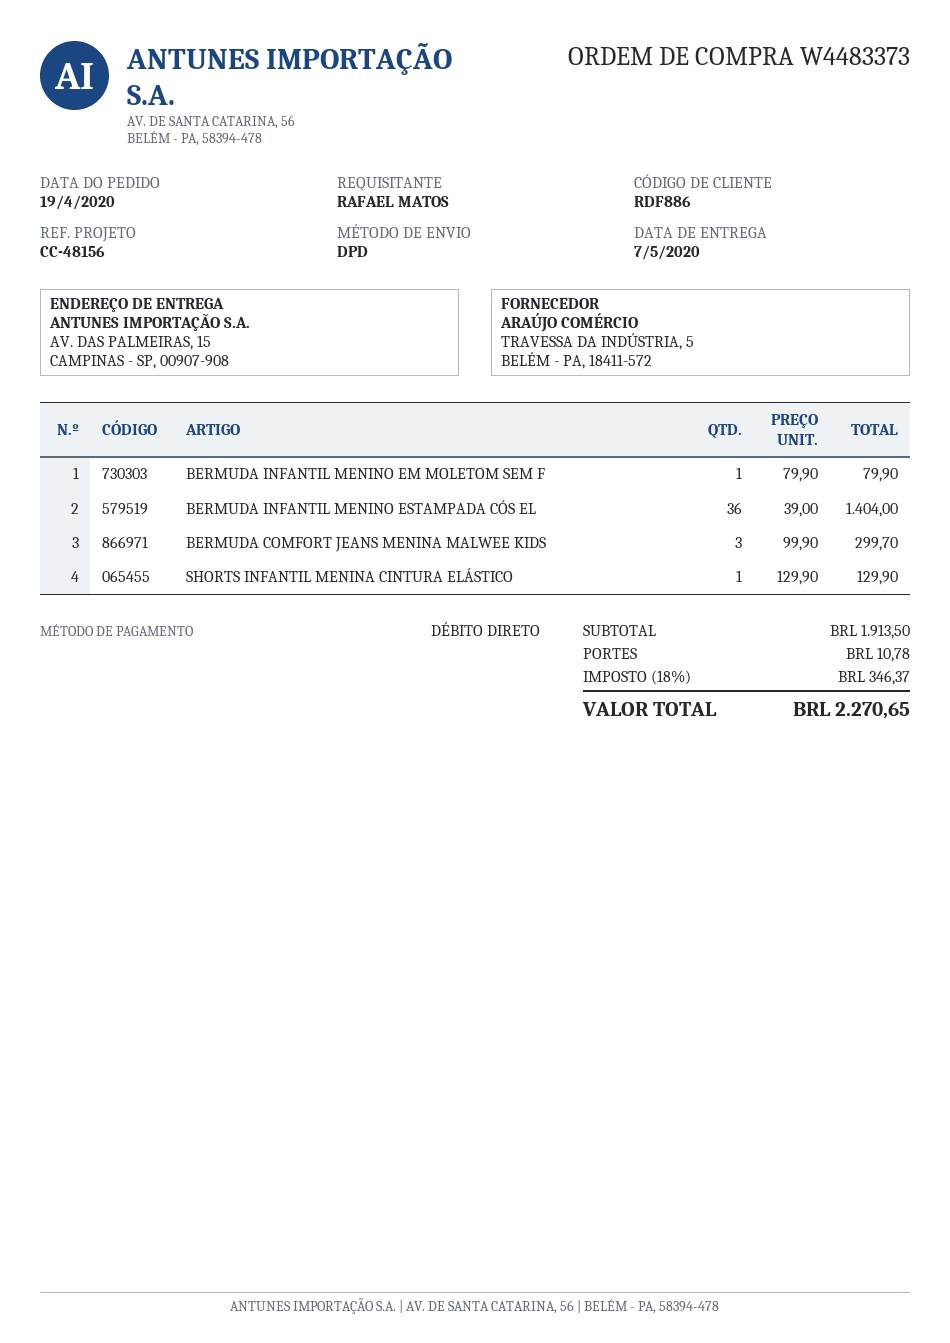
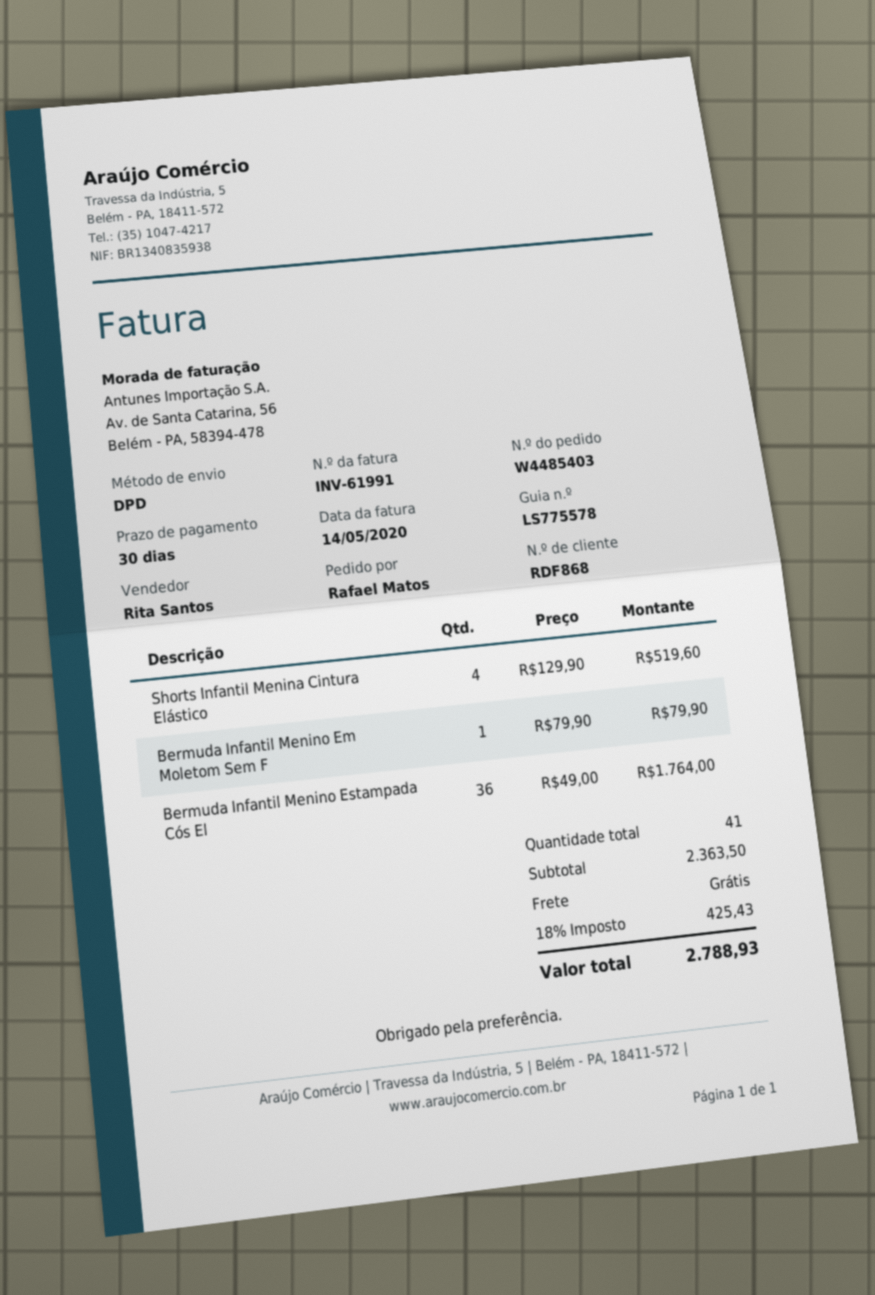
order number: W4483373 -> W4485403
customer number: RDF886 -> RDF868
BERMUDA INFANTIL MENINO ESTAMPADA CÓS EL: 36 x 39.00 = 1404.00 -> 36 x 49.00 = 1764.00
BERMUDA COMFORT JEANS MENINA MALWEE KIDS: 3 x 99.90 = 299.70 -> none
SHORTS INFANTIL MENINA CINTURA ELÁSTICO: 1 x 129.90 = 129.90 -> 4 x 129.90 = 519.60
subtotal: 1913.50 -> 2363.50
shipping: 10.78 -> 0.00
tax: 18% = 346.37 -> 18% = 425.43
total: 2270.65 -> 2788.93

